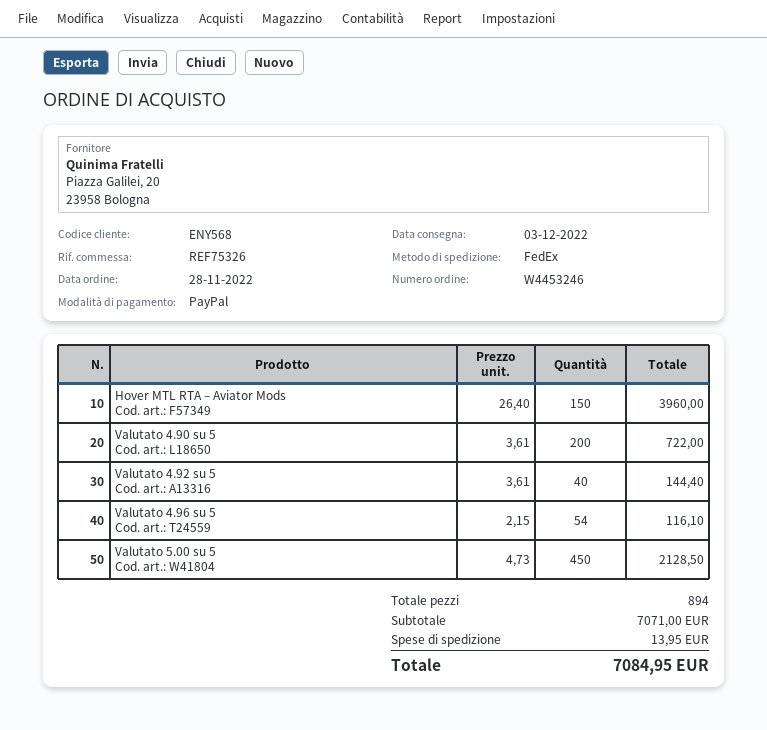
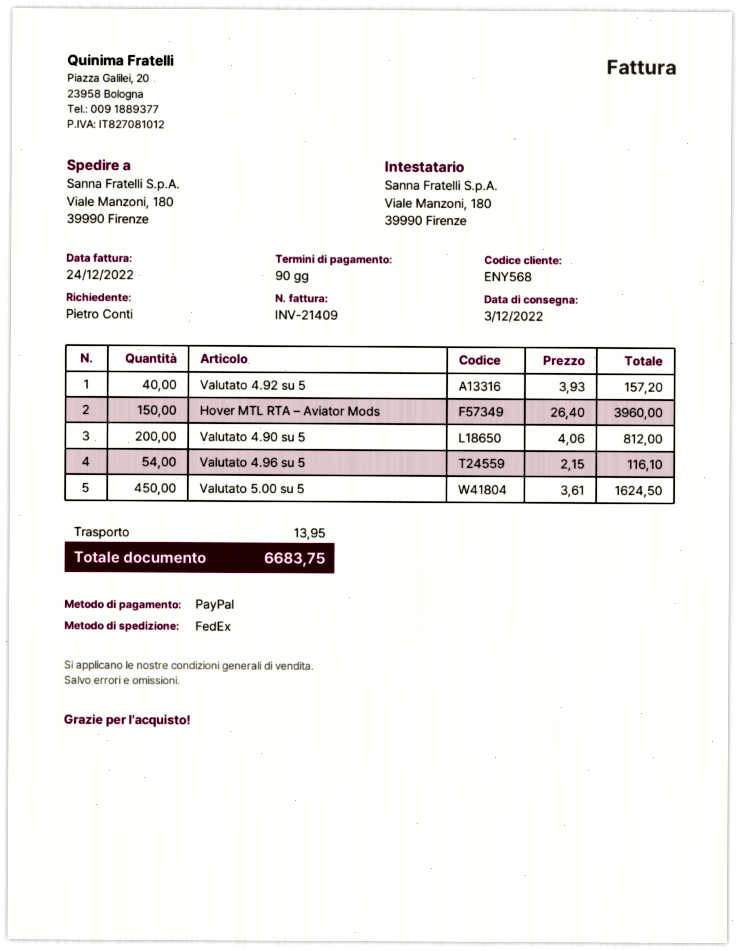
Valutato 4.90 su 5: 200 x 3.61 = 722.00 -> 200 x 4.06 = 812.00
Valutato 4.92 su 5: 40 x 3.61 = 144.40 -> 40 x 3.93 = 157.20
Valutato 5.00 su 5: 450 x 4.73 = 2128.50 -> 450 x 3.61 = 1624.50
total: 7084.95 -> 6683.75

